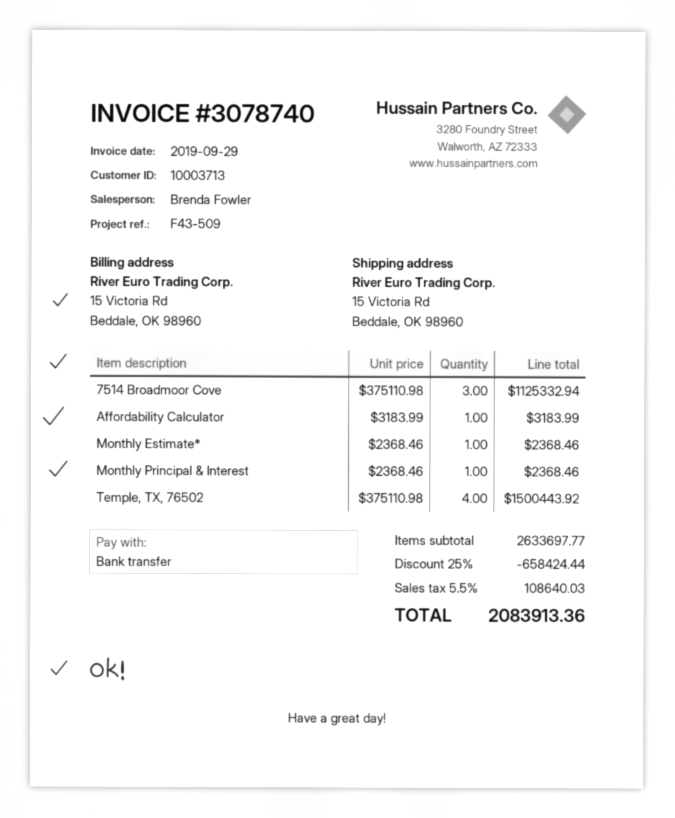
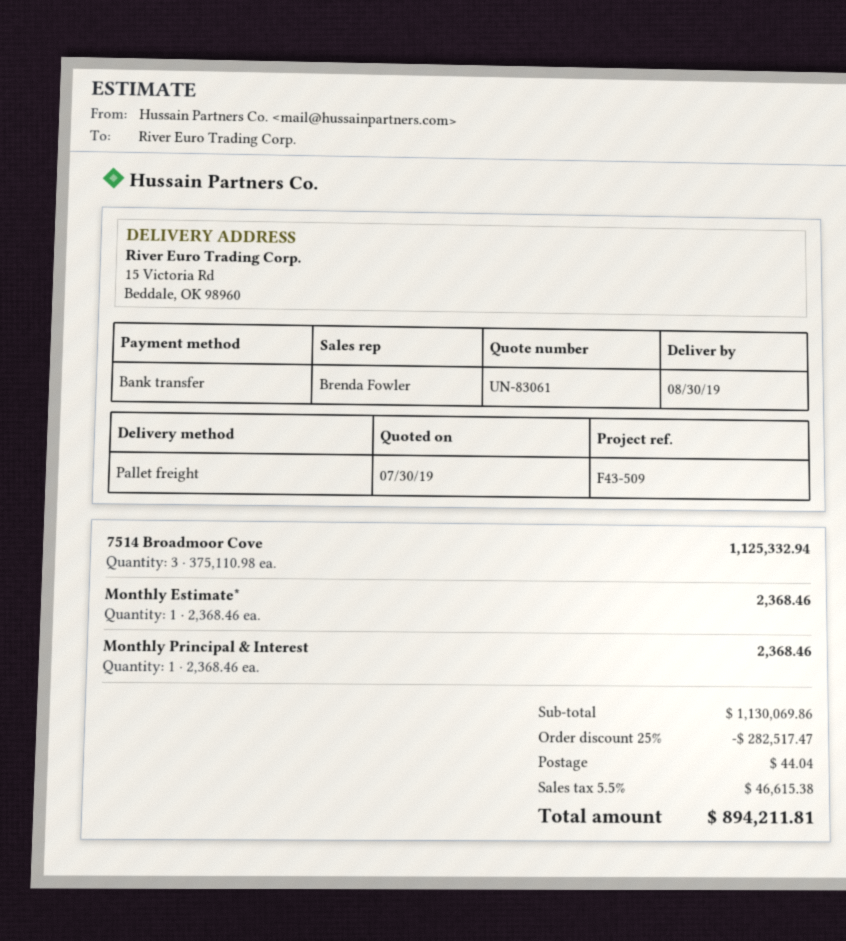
Affordability Calculator: 1 x 3183.99 = 3183.99 -> none
Temple, TX, 76502: 4 x 375110.98 = 1500443.92 -> none
subtotal: 2633697.77 -> 1130069.86
discount: 25% = 658424.44 -> 25% = 282517.47
shipping: none -> 44.04
tax: 5.5% = 108640.03 -> 5.5% = 46615.38
total: 2083913.36 -> 894211.81

